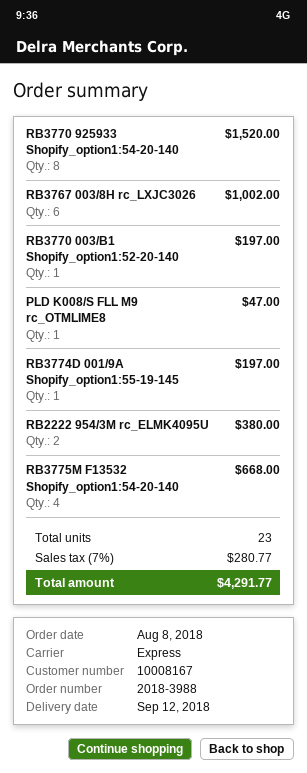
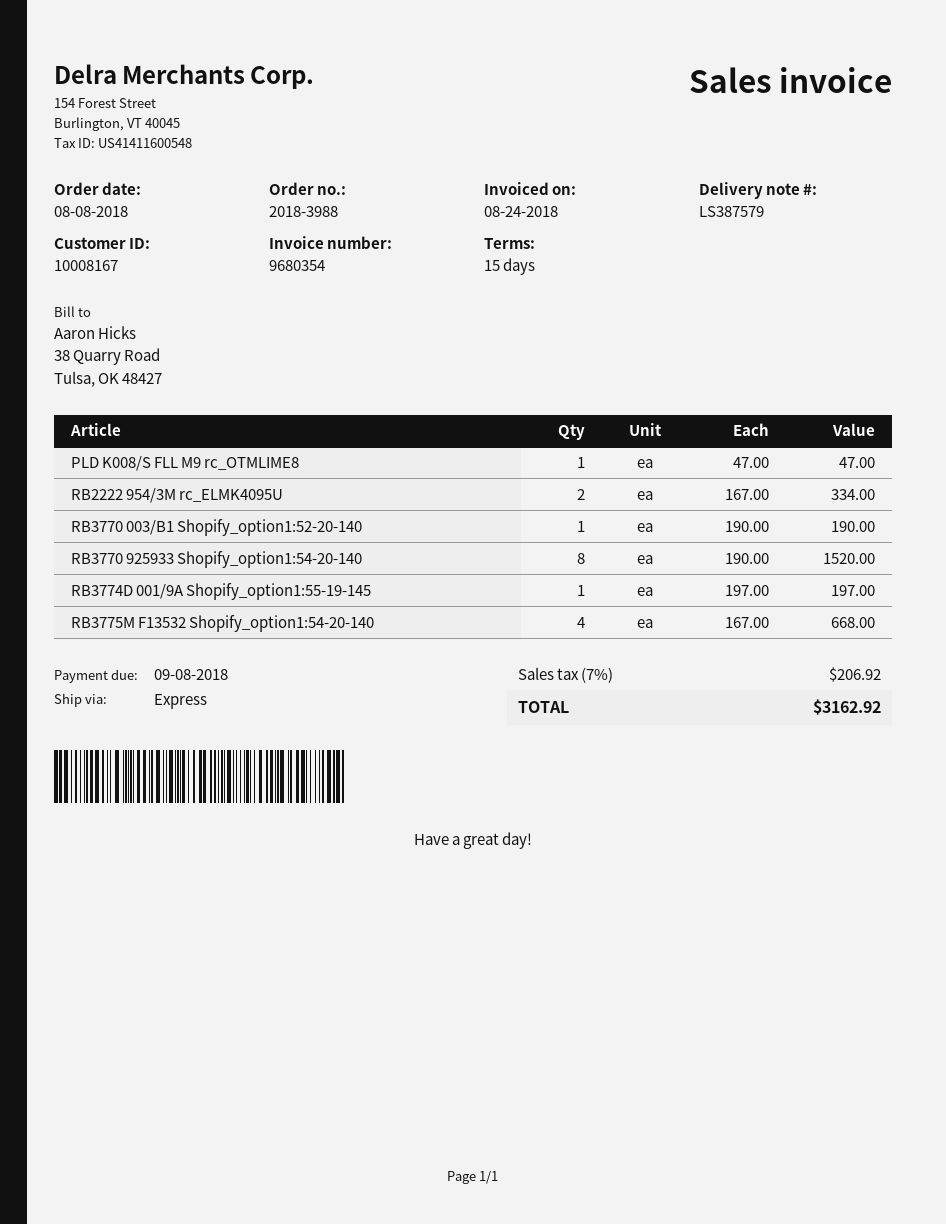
RB3767 003/8H rc_LXJC3026: 6 for 1002.00 -> none
RB3770 003/B1 Shopify_option1:52-20-140: 1 for 197.00 -> 1 for 190.00
RB2222 954/3M rc_ELMK4095U: 2 for 380.00 -> 2 for 334.00
tax: 7% = 280.77 -> 7% = 206.92
total: 4291.77 -> 3162.92

